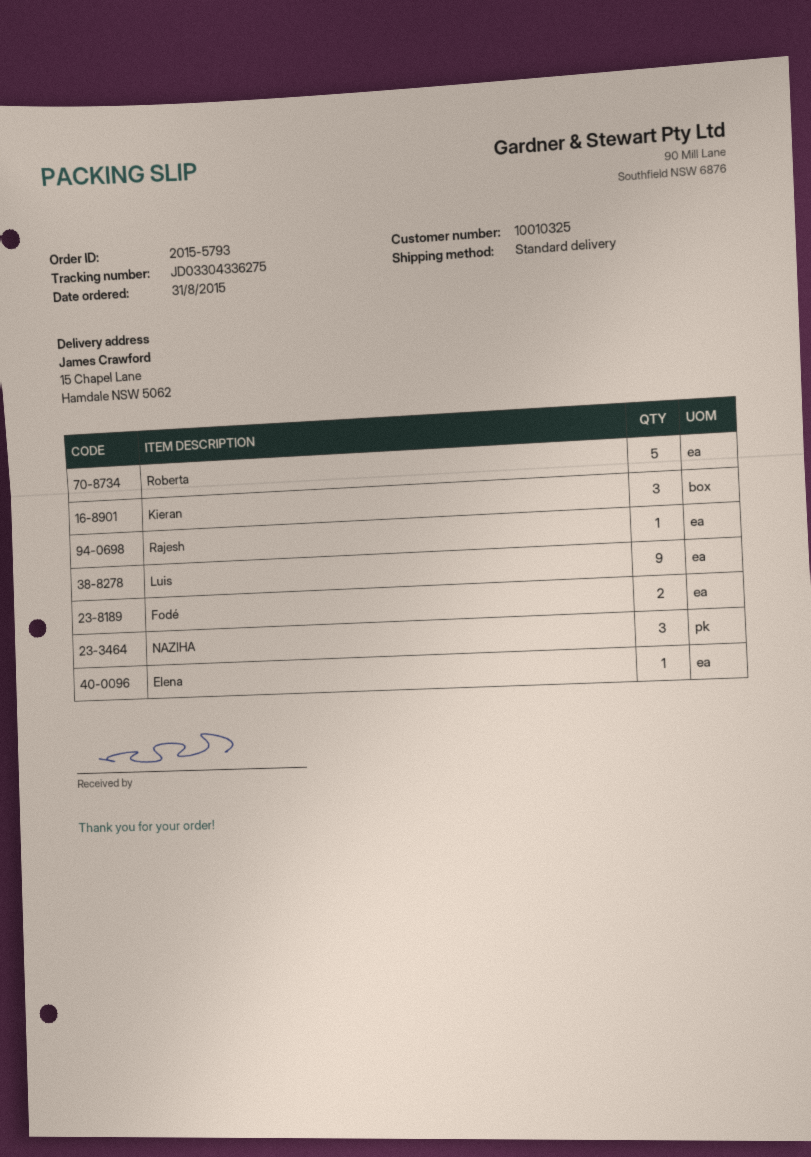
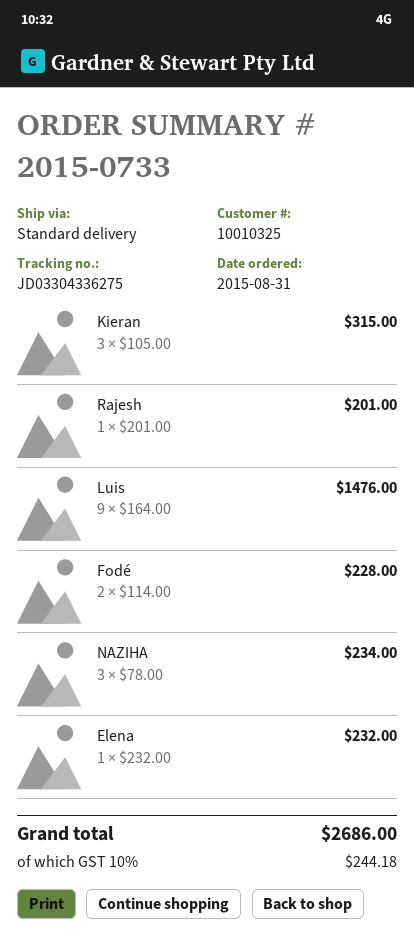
order number: 2015-5793 -> 2015-0733
Roberta: 5 -> none

